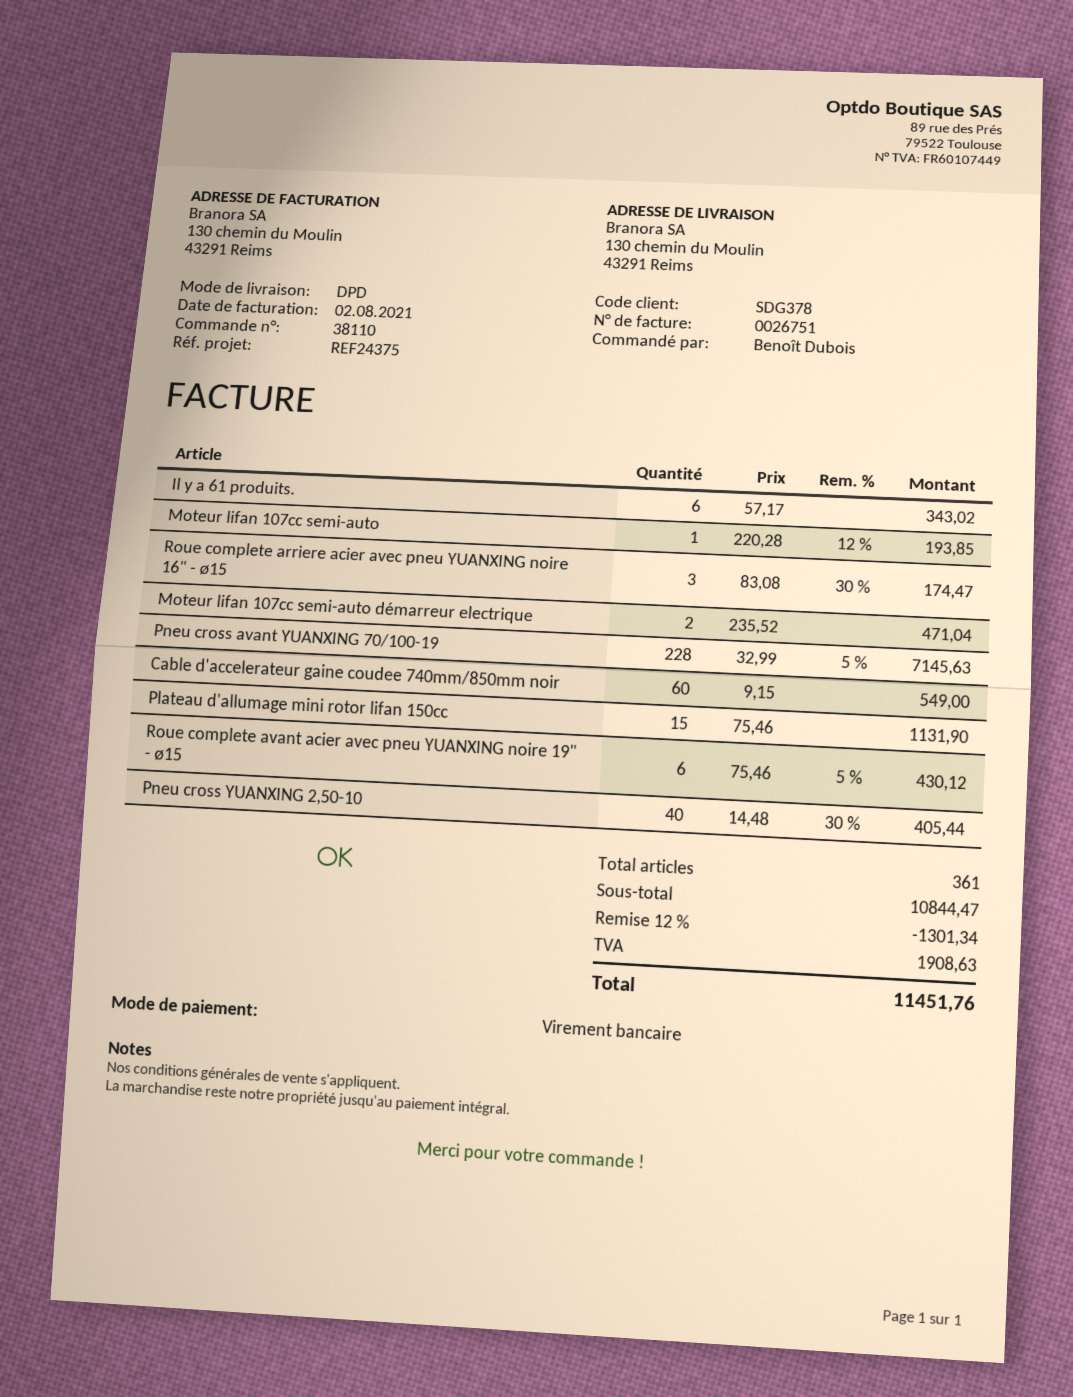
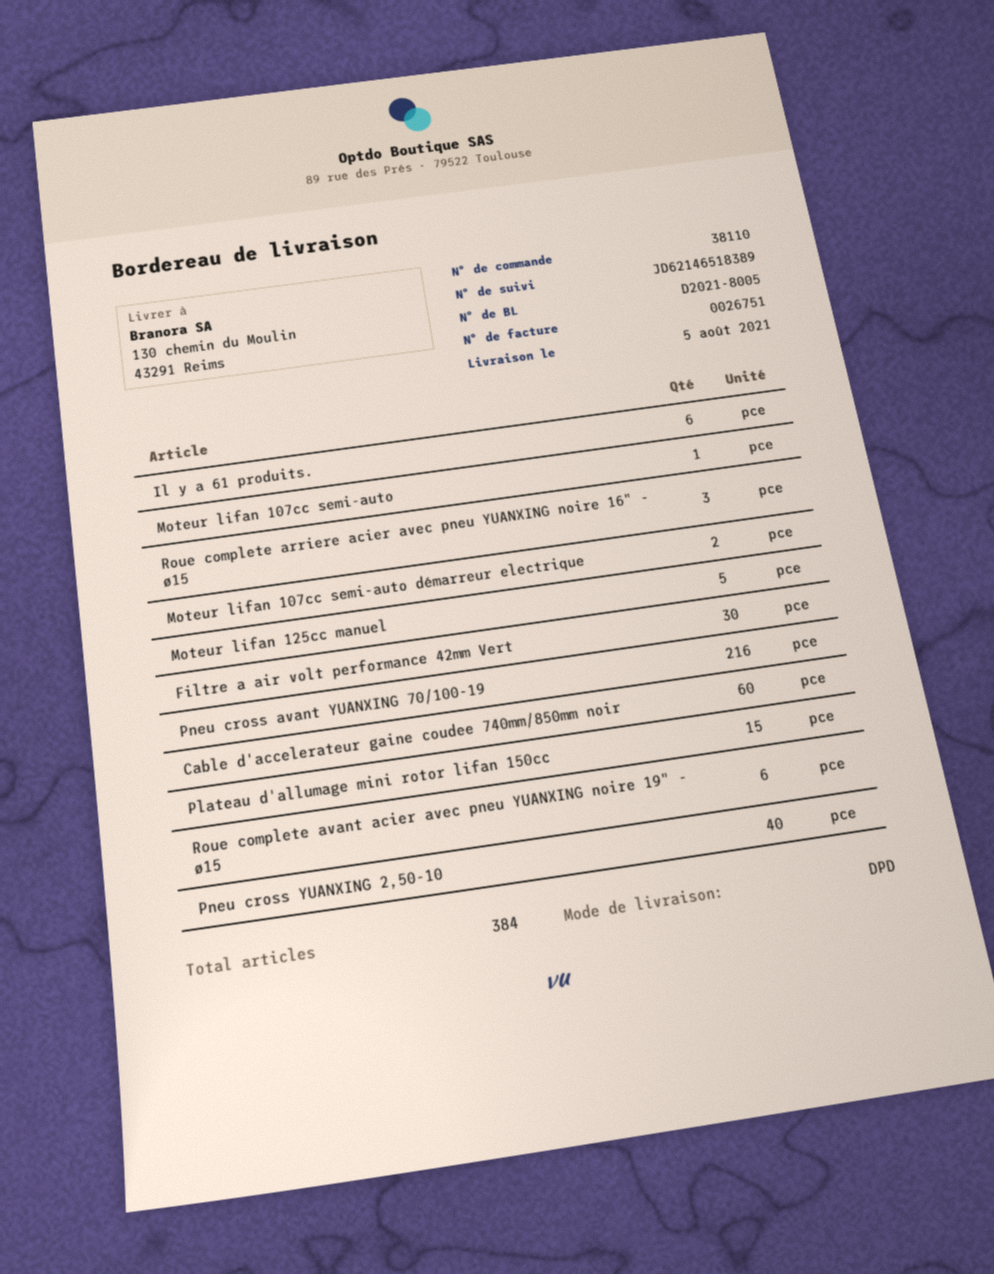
Pneu cross avant YUANXING 70/100-19: 228 -> 216
Moteur lifan 125cc manuel: none -> 5
Filtre a air volt performance 42mm Vert: none -> 30
total quantity: 361 -> 384

